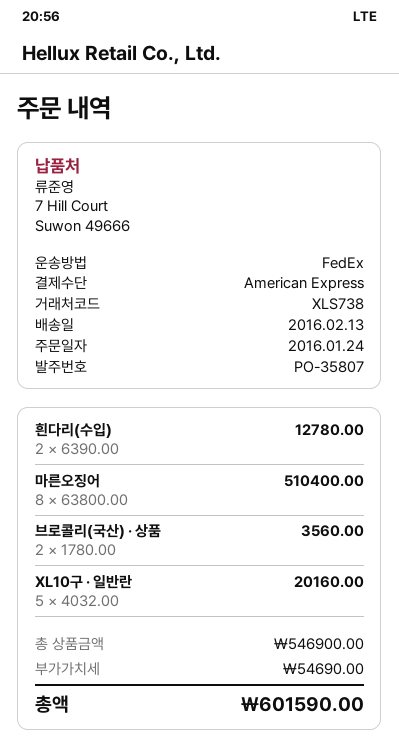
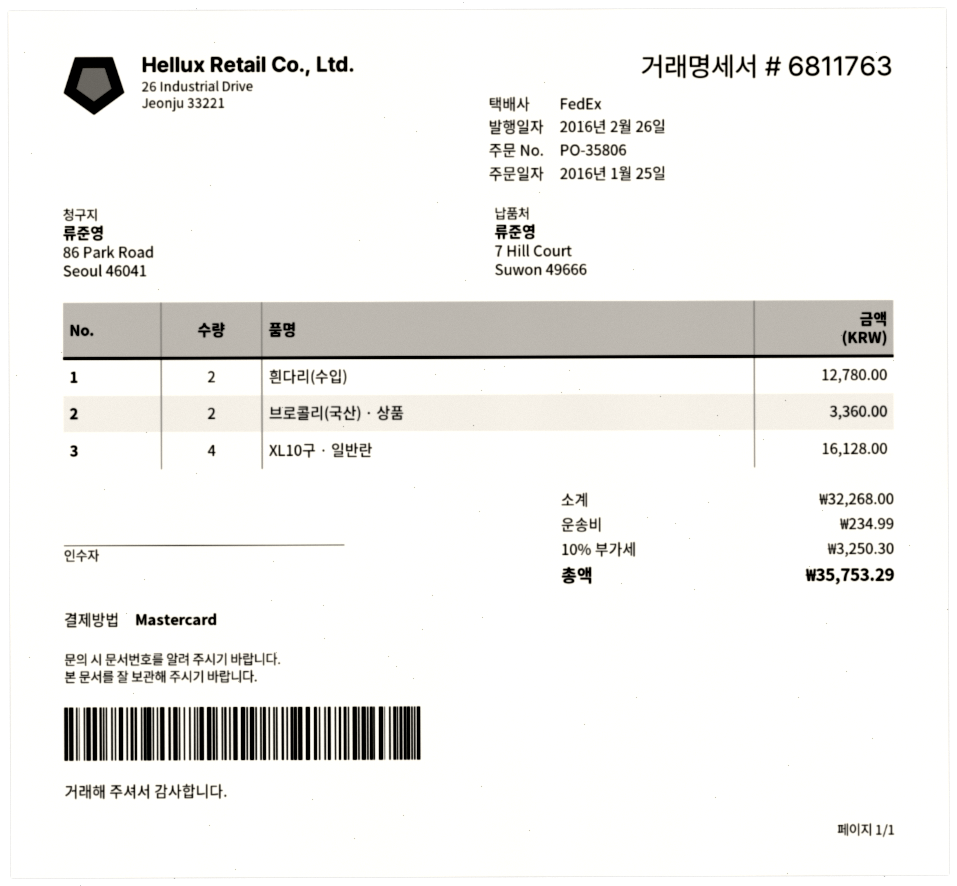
order number: PO-35807 -> PO-35806
order date: 2016-01-24 -> 2016-01-25
payment method: American Express -> Mastercard
마른오징어: 8 for 510400.00 -> none
브로콜리(국산) · 상품: 2 for 3560.00 -> 2 for 3360.00
XL10구 · 일반란: 5 for 20160.00 -> 4 for 16128.00
subtotal: 546900.00 -> 32268.00
shipping: none -> 234.99
tax: 54690.00 -> 3250.30
total: 601590.00 -> 35753.29

